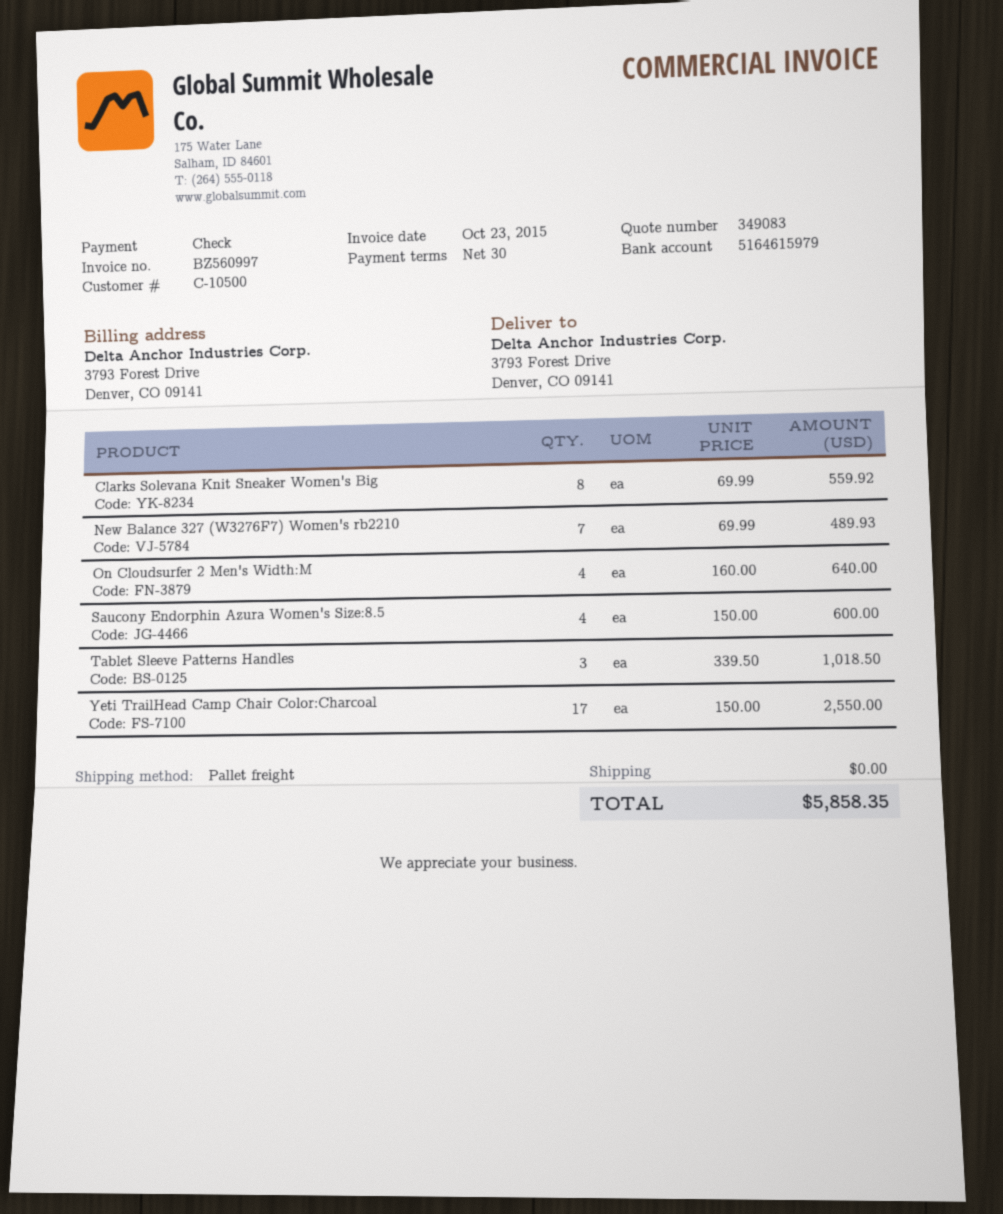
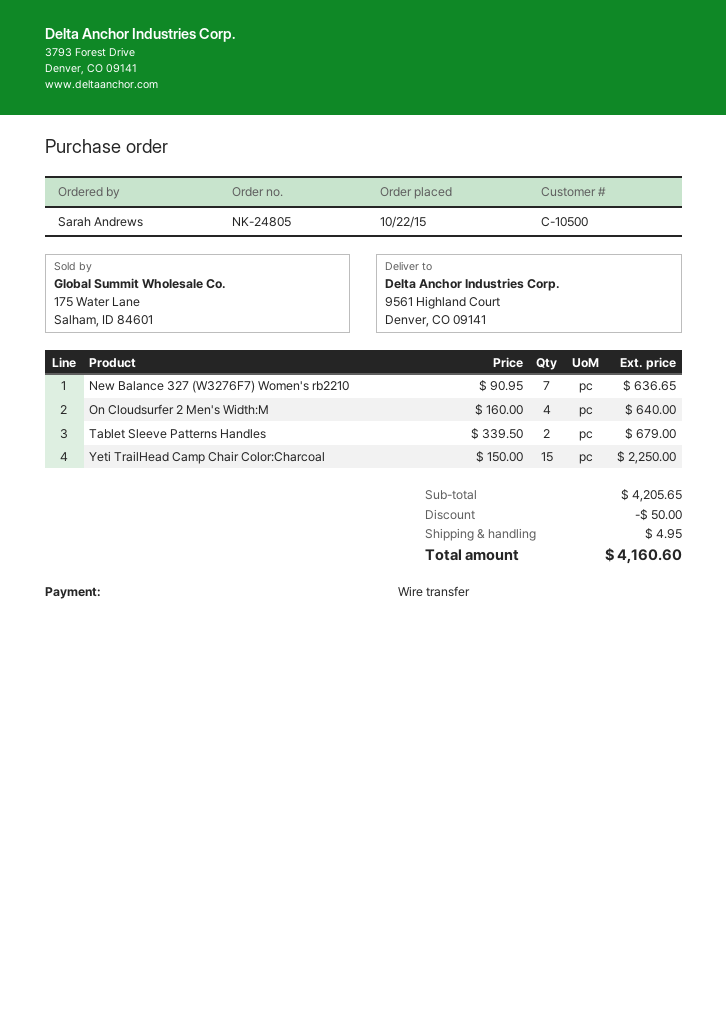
payment method: cheque -> bank transfer
ship to: 3793 Forest Drive, Denver, CO 09141 -> 9561 Highland Court, Denver, CO 09141
Clarks Solevana Knit Sneaker Women's Big: 8 x 69.99 = 559.92 -> none
New Balance 327 (W3276F7) Women's rb2210: 7 x 69.99 = 489.93 -> 7 x 90.95 = 636.65
Saucony Endorphin Azura Women's Size:8.5: 4 x 150.00 = 600.00 -> none
Tablet Sleeve Patterns Handles: 3 x 339.50 = 1018.50 -> 2 x 339.50 = 679.00
Yeti TrailHead Camp Chair Color:Charcoal: 17 x 150.00 = 2550.00 -> 15 x 150.00 = 2250.00
discount: none -> 50.00
shipping: 0.00 -> 4.95
total: 5858.35 -> 4160.60

